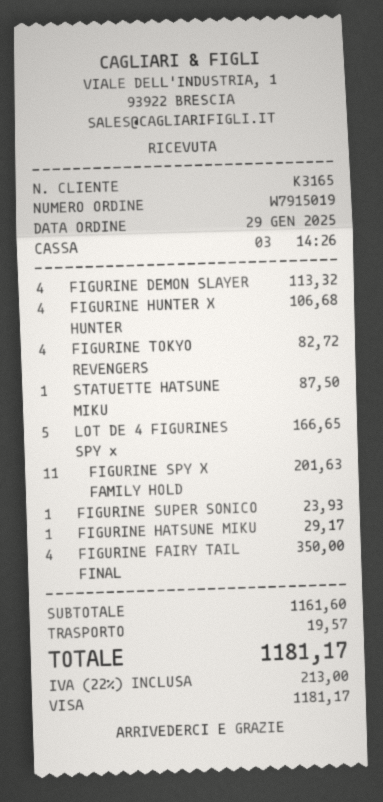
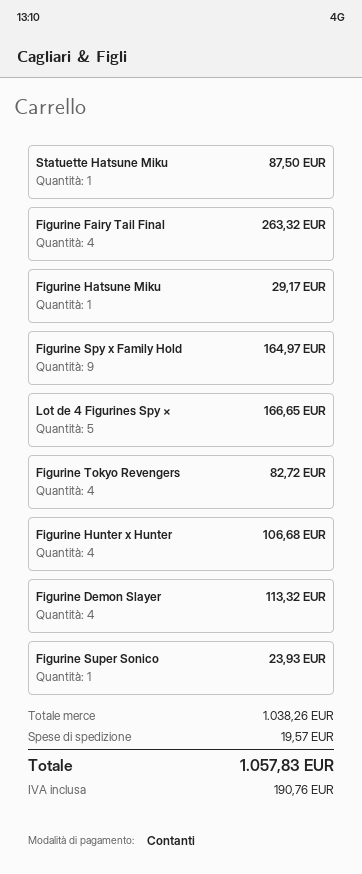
payment method: Visa -> cash
FIGURINE SPY X FAMILY HOLD: 11 for 201.63 -> 9 for 164.97
FIGURINE FAIRY TAIL FINAL: 4 for 350.00 -> 4 for 263.32
subtotal: 1161.60 -> 1038.26
tax: 213.00 -> 190.76
total: 1181.17 -> 1057.83

